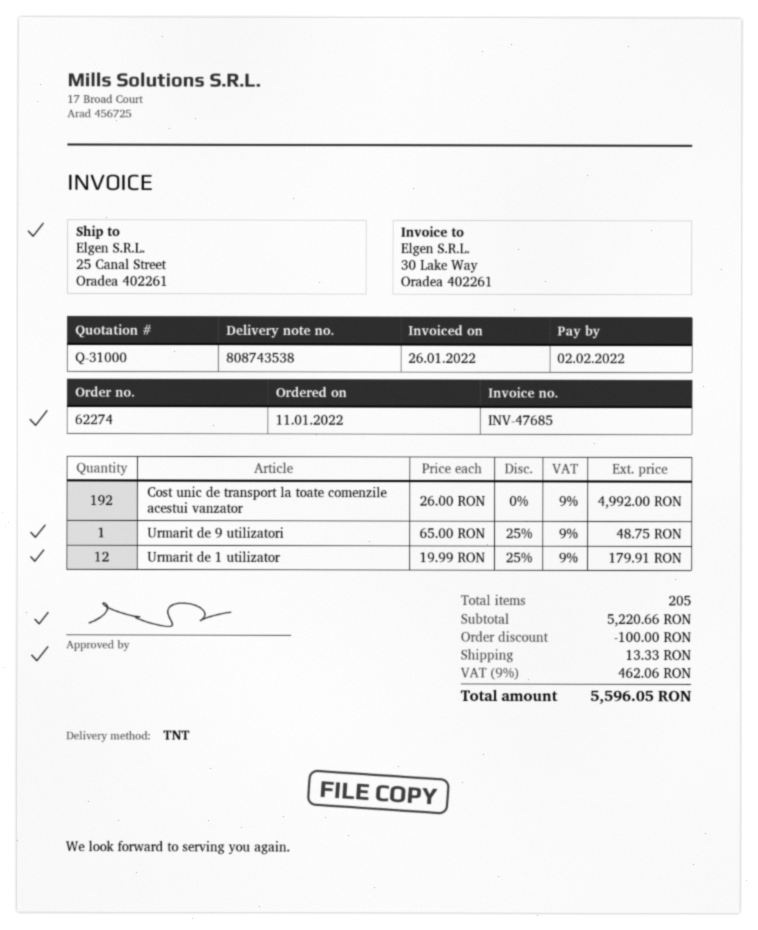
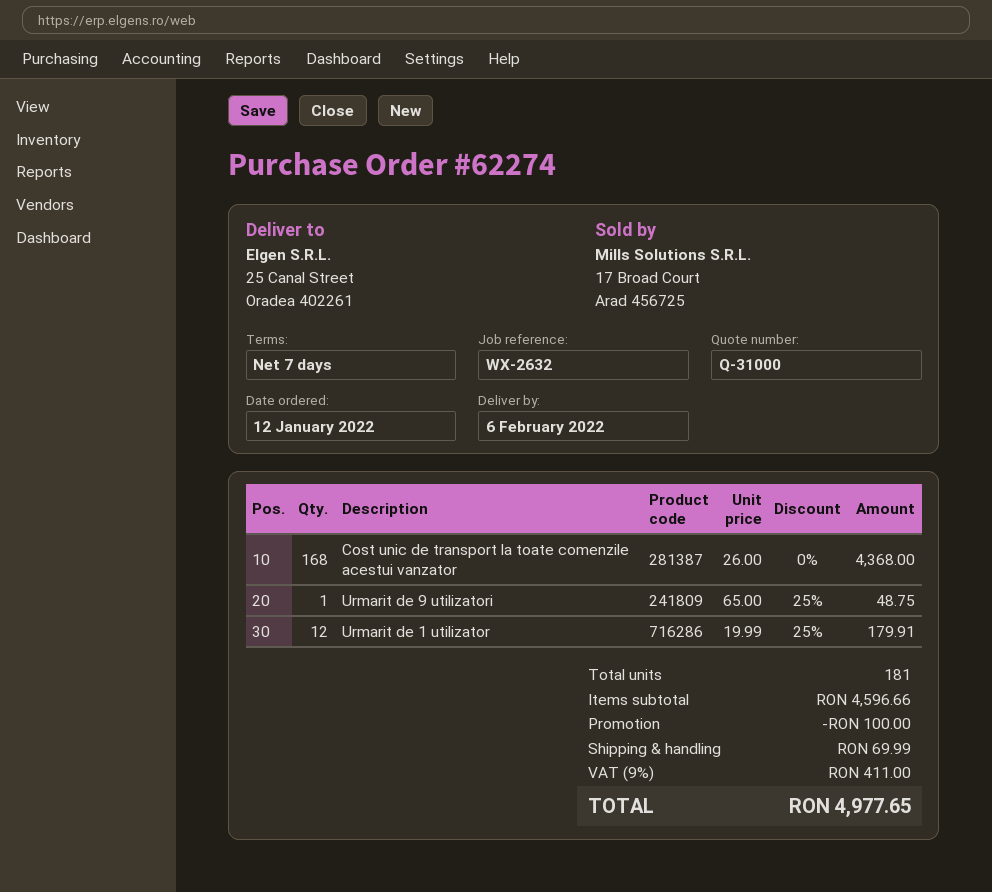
order date: 2022-01-11 -> 2022-01-12
Cost unic de transport la toate comenzile acestui vanzator: 192 x 26.00 = 4992.00 -> 168 x 26.00 = 4368.00
total quantity: 205 -> 181
subtotal: 5220.66 -> 4596.66
shipping: 13.33 -> 69.99
tax: 9% = 462.06 -> 9% = 411.00
total: 5596.05 -> 4977.65

